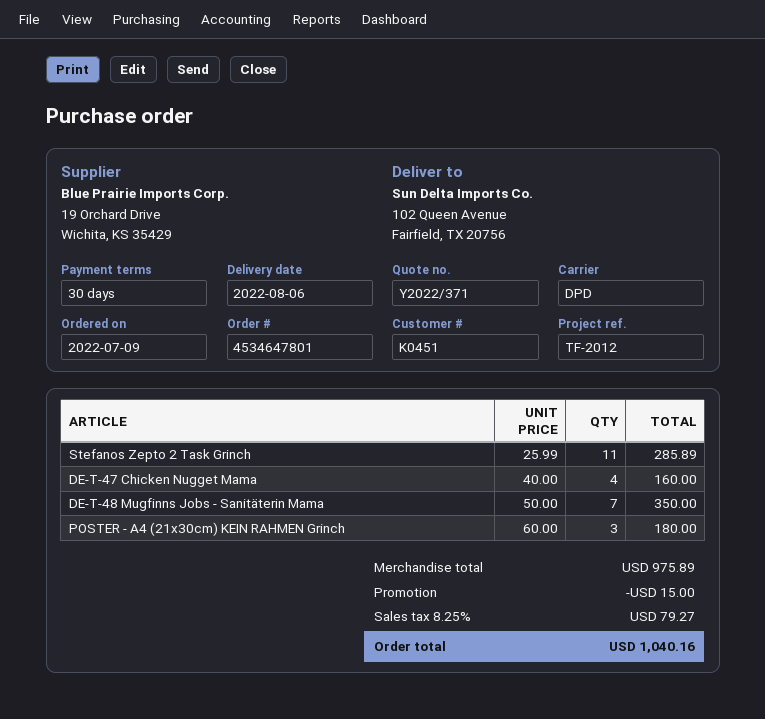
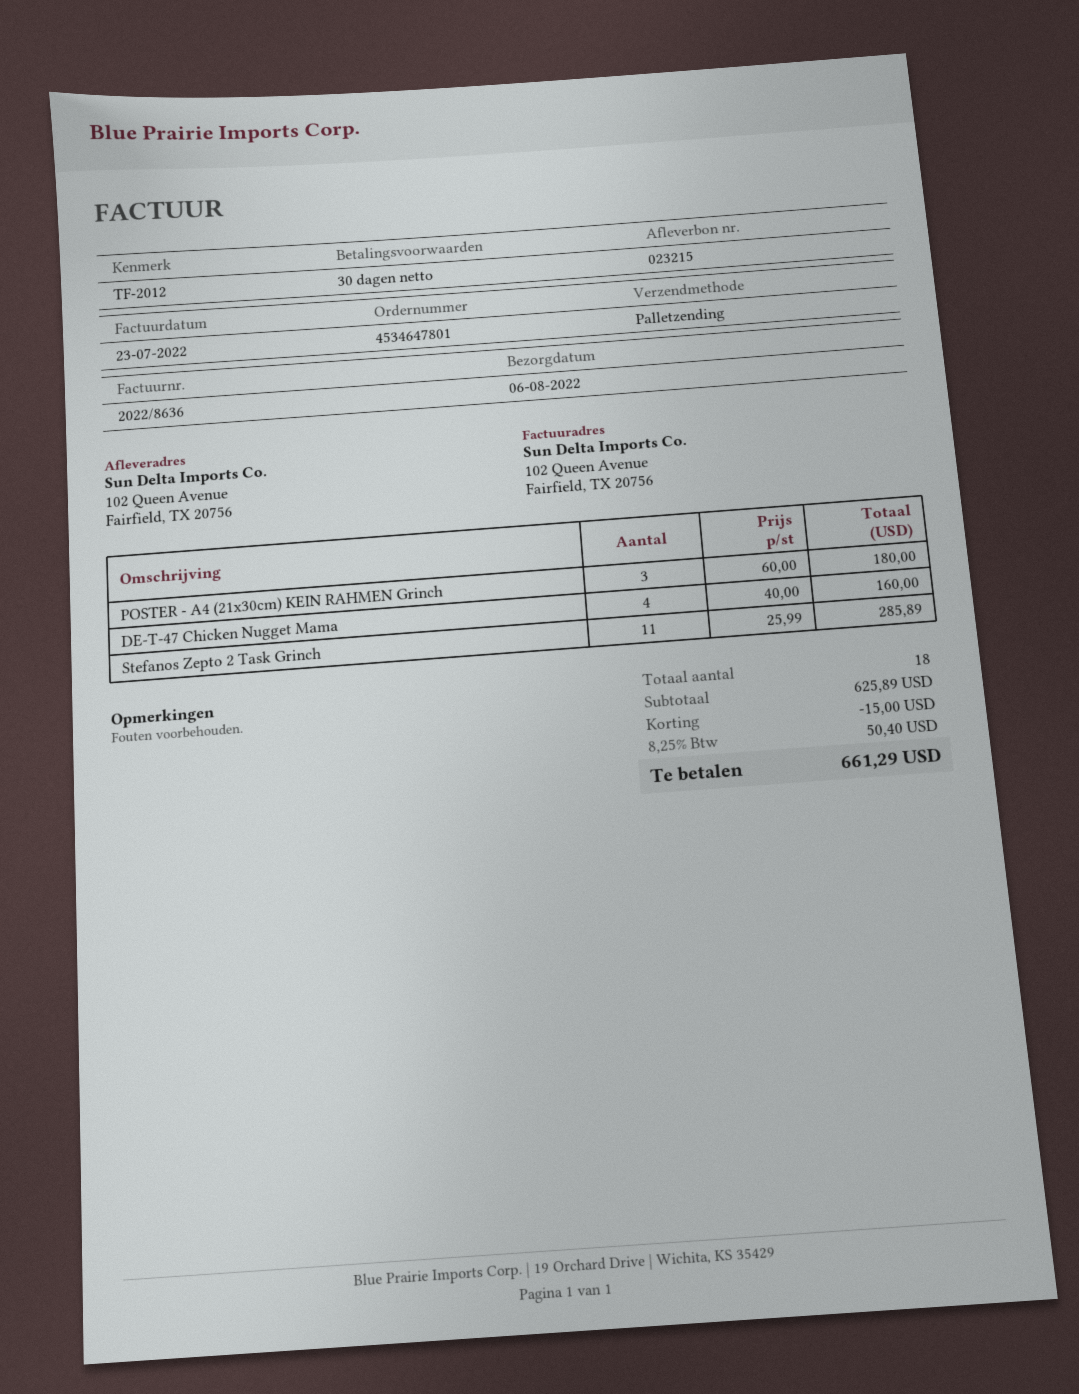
shipping method: DPD -> pallet freight
DE-T-48 Mugfinns Jobs - Sanitäterin Mama: 7 x 50.00 = 350.00 -> none
subtotal: 975.89 -> 625.89
tax: 8.25% = 79.27 -> 8.25% = 50.40
total: 1040.16 -> 661.29

